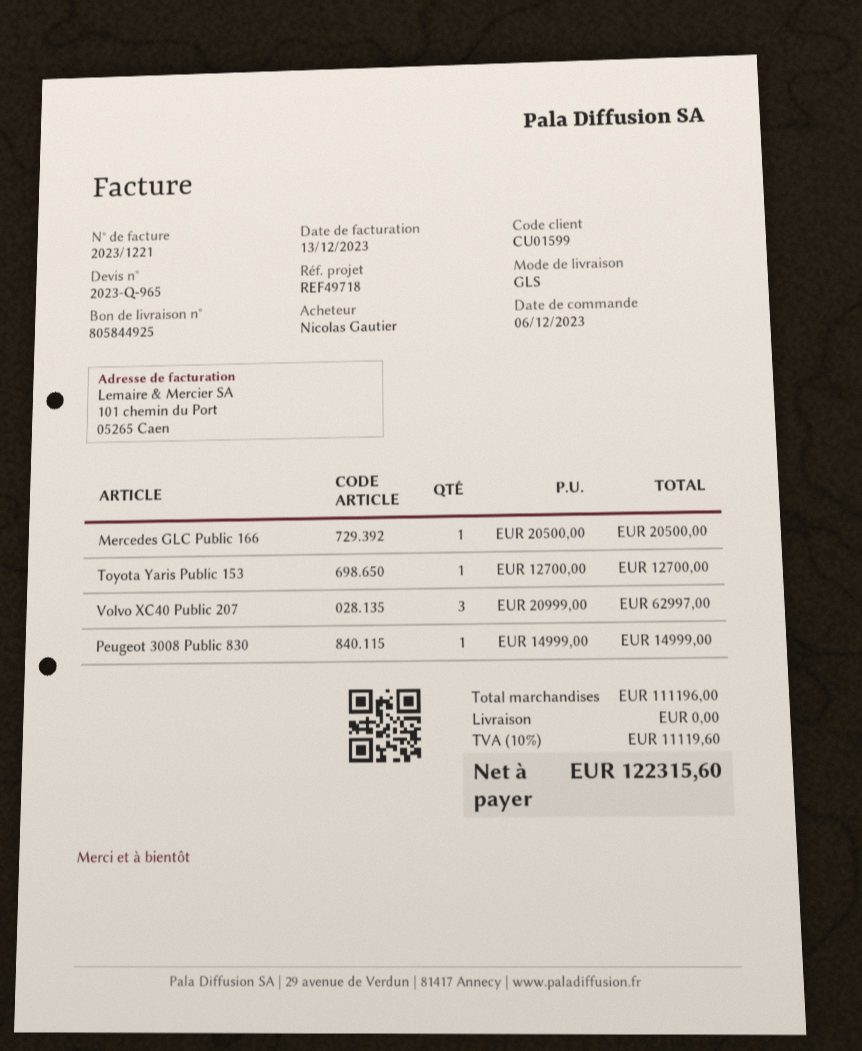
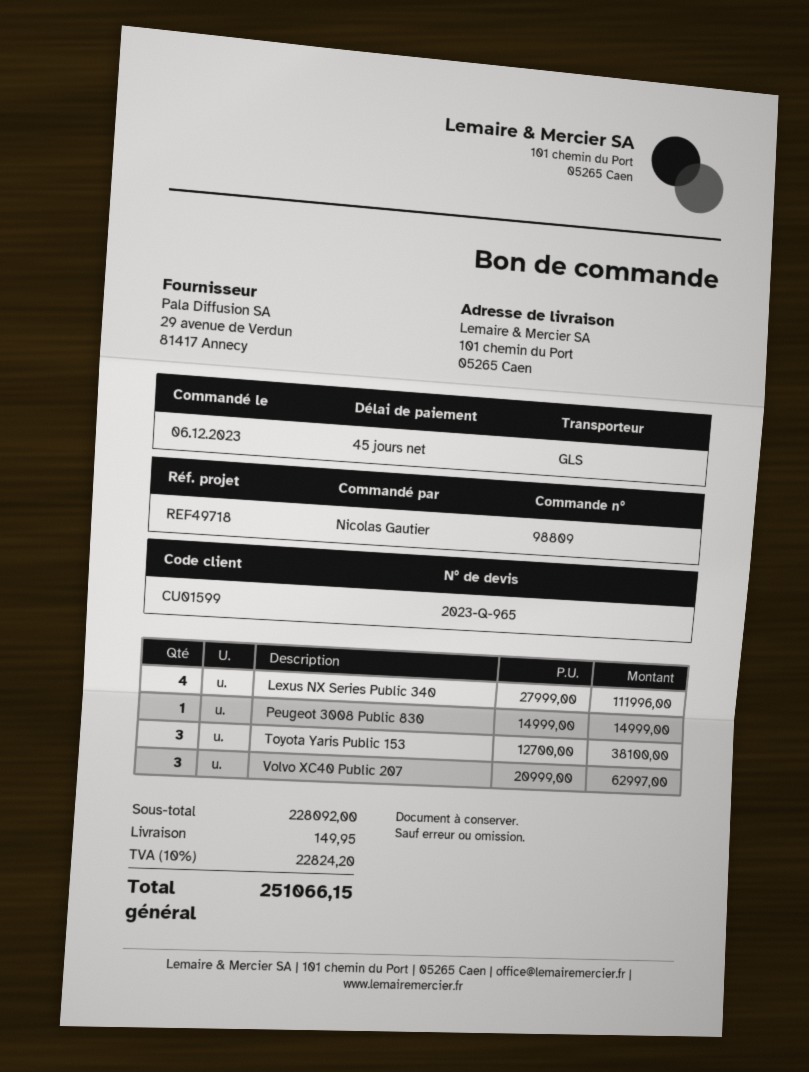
Mercedes GLC Public 166: 1 x 20500.00 = 20500.00 -> none
Toyota Yaris Public 153: 1 x 12700.00 = 12700.00 -> 3 x 12700.00 = 38100.00
Lexus NX Series Public 340: none -> 4 x 27999.00 = 111996.00
subtotal: 111196.00 -> 228092.00
shipping: 0.00 -> 149.95
tax: 10% = 11119.60 -> 10% = 22824.20
total: 122315.60 -> 251066.15

